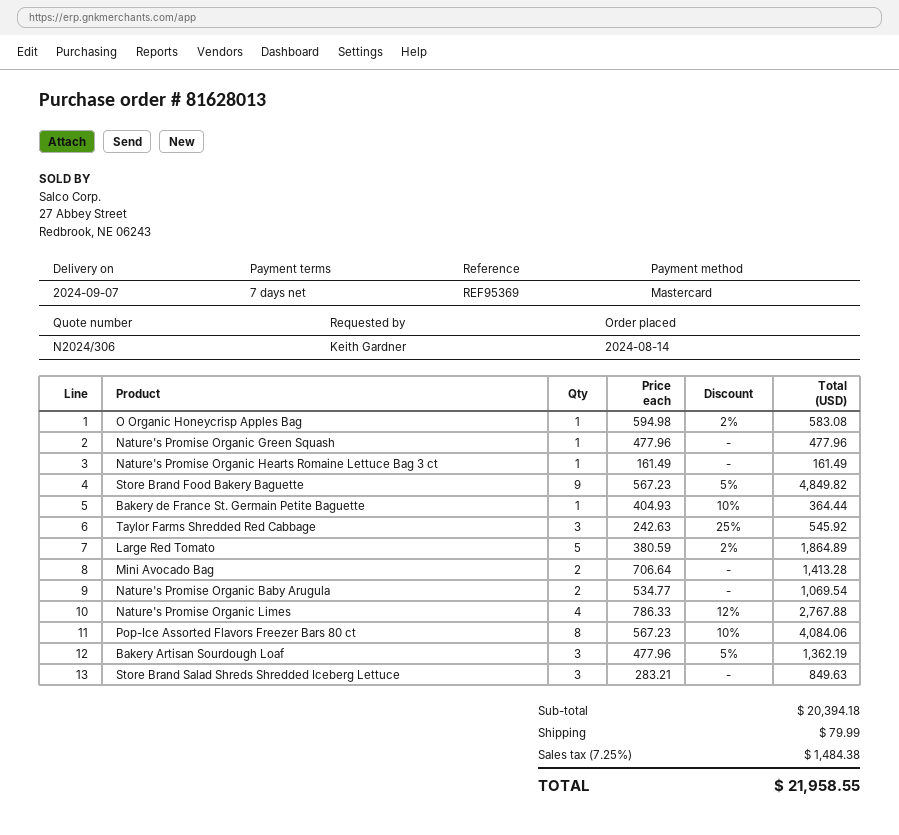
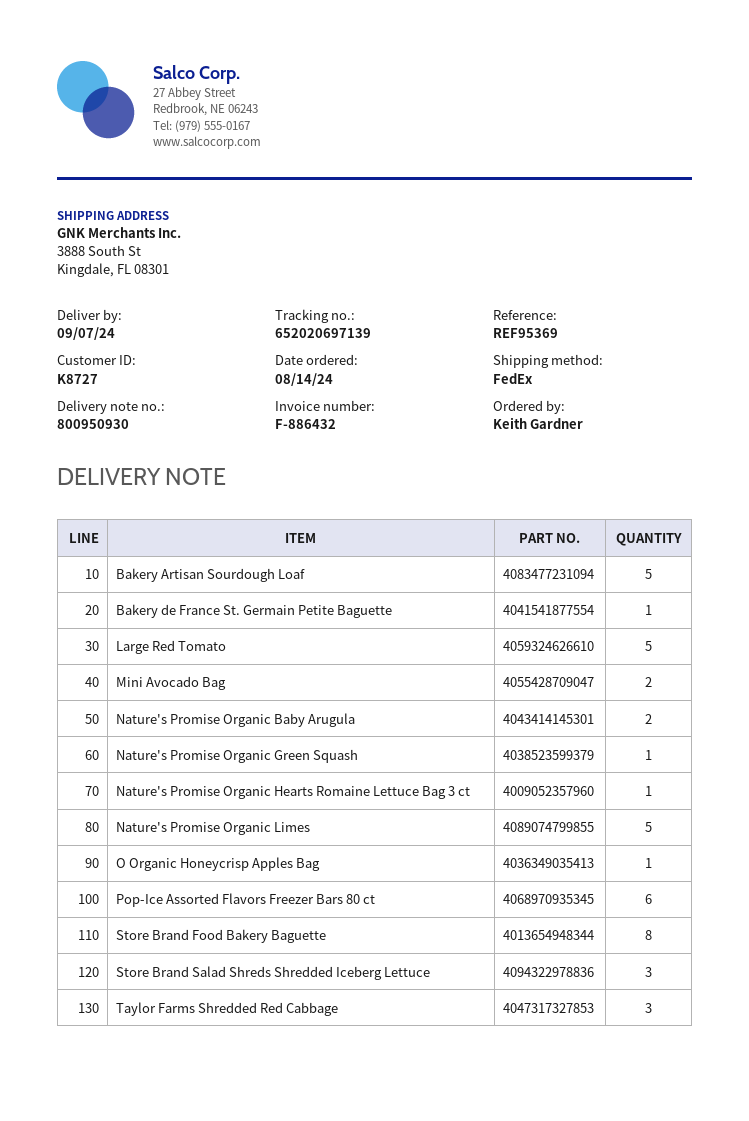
Store Brand Food Bakery Baguette: 9 -> 8
Nature's Promise Organic Limes: 4 -> 5
Pop-Ice Assorted Flavors Freezer Bars 80 ct: 8 -> 6
Bakery Artisan Sourdough Loaf: 3 -> 5

